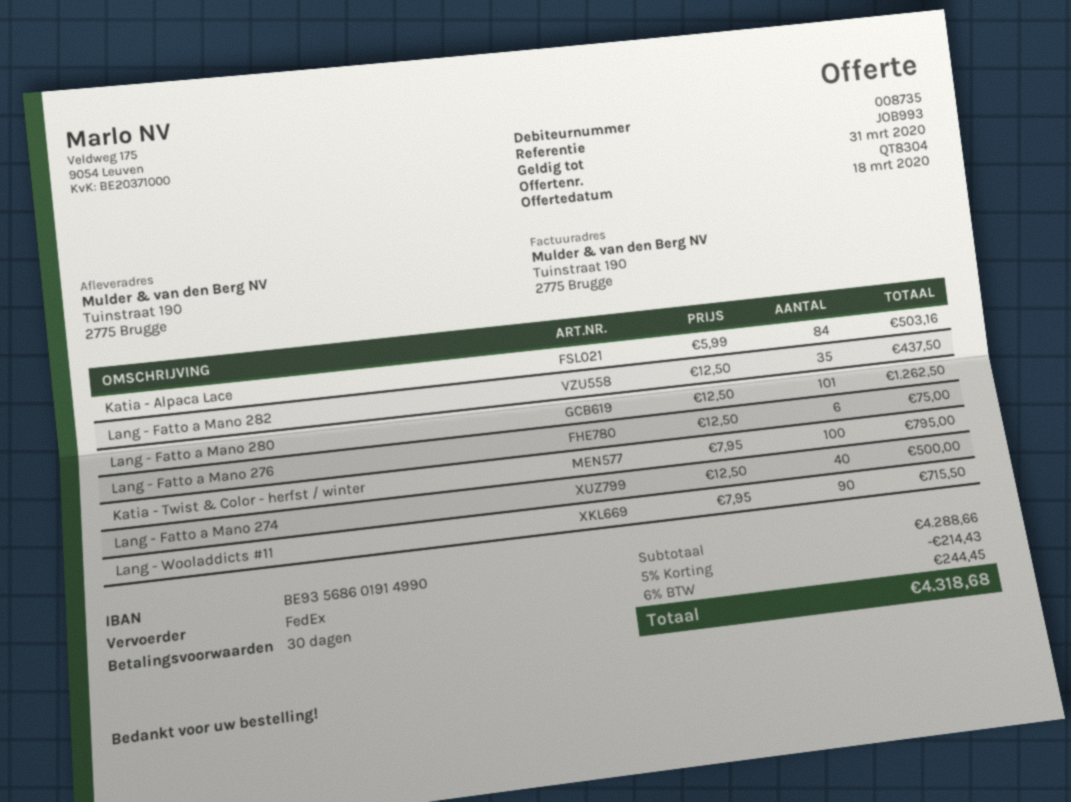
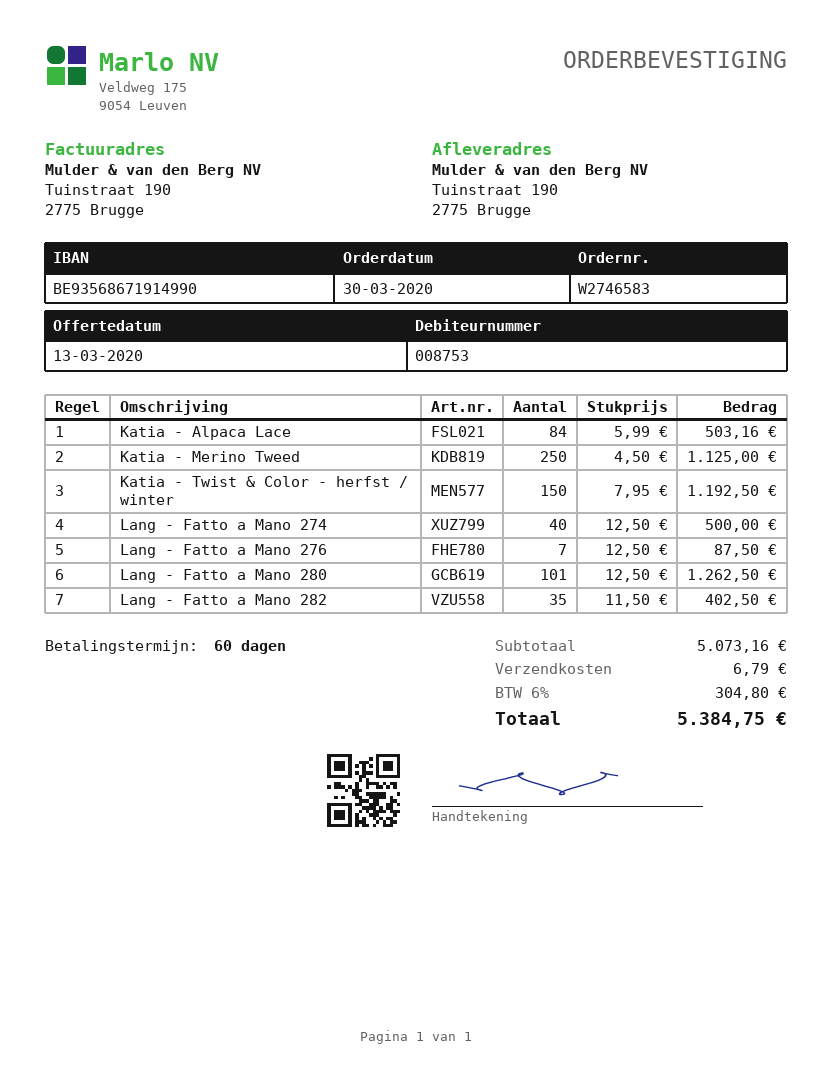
quote date: 2020-03-18 -> 2020-03-13
payment terms: 30 days -> 60 days
customer number: 008735 -> 008753
bank account: BE93568601914990 -> BE93568671914990
Lang - Fatto a Mano 282: 35 x 12.50 = 437.50 -> 35 x 11.50 = 402.50
Lang - Fatto a Mano 276: 6 x 12.50 = 75.00 -> 7 x 12.50 = 87.50
Katia - Twist & Color - herfst / winter: 100 x 7.95 = 795.00 -> 150 x 7.95 = 1192.50
Lang - Wooladdicts #11: 90 x 7.95 = 715.50 -> none
Katia - Merino Tweed: none -> 250 x 4.50 = 1125.00
subtotal: 4288.66 -> 5073.16
discount: 5% = 214.43 -> none
shipping: none -> 6.79
tax: 6% = 244.45 -> 6% = 304.80
total: 4318.68 -> 5384.75

